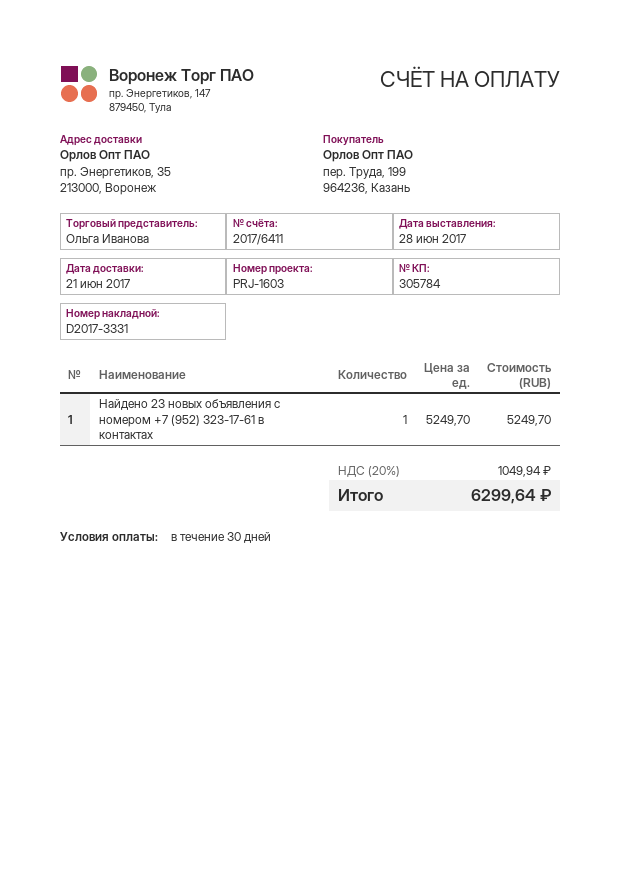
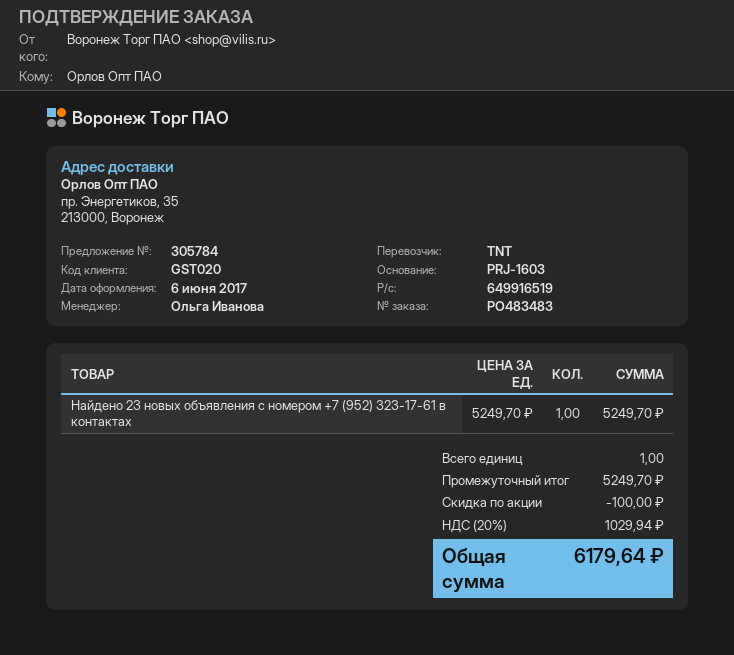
discount: none -> 100.00
tax: 20% = 1049.94 -> 20% = 1029.94
total: 6299.64 -> 6179.64

